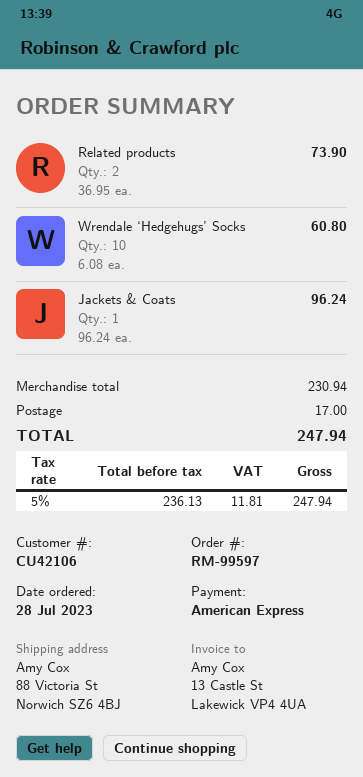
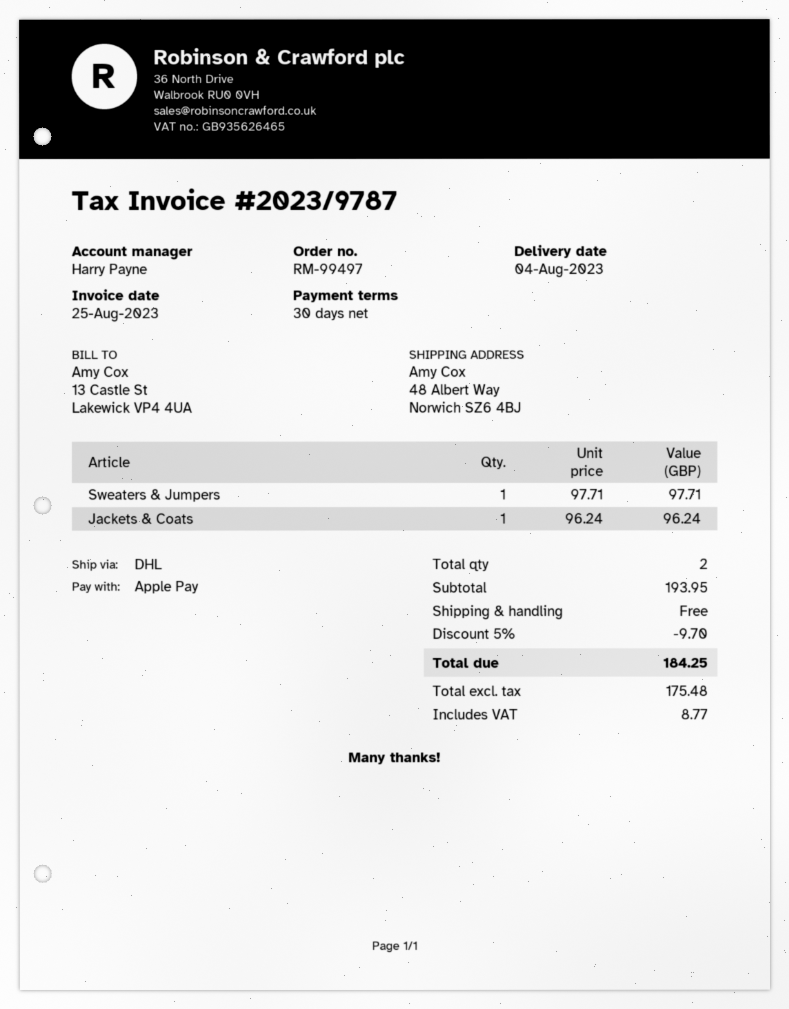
order number: RM-99597 -> RM-99497
payment method: American Express -> Apple Pay
ship to: 88 Victoria St, Norwich SZ6 4BJ -> 48 Albert Way, Norwich SZ6 4BJ
Related products: 2 x 36.95 = 73.90 -> none
Wrendale ‘Hedgehugs’ Socks: 10 x 6.08 = 60.80 -> none
Sweaters & Jumpers: none -> 1 x 97.71 = 97.71
subtotal: 230.94 -> 193.95
discount: none -> 5% = 9.70
shipping: 17.00 -> 0.00
net: 236.13 -> 175.48
tax: 11.81 -> 8.77
total: 247.94 -> 184.25

